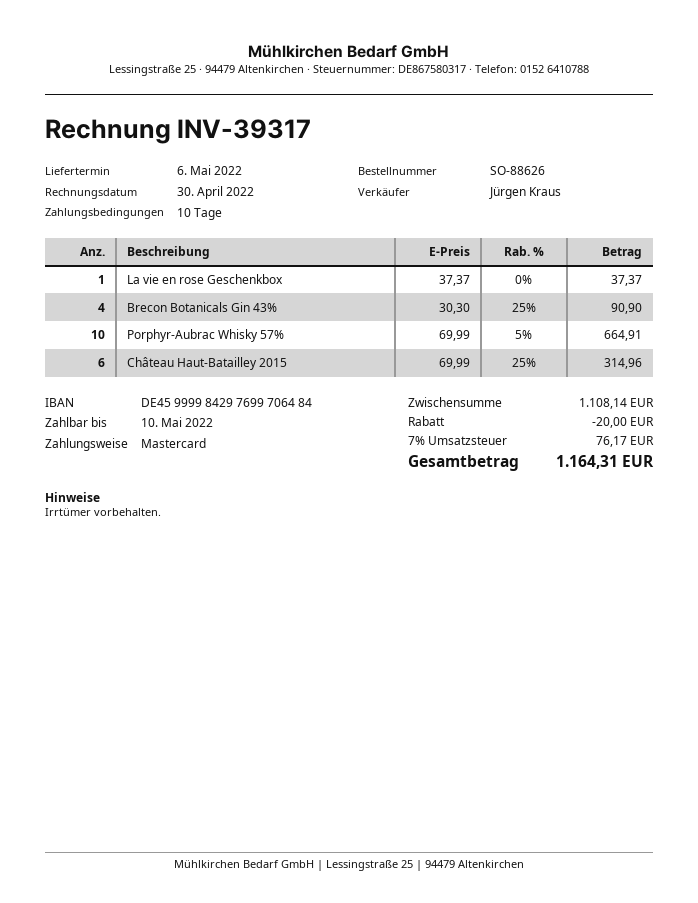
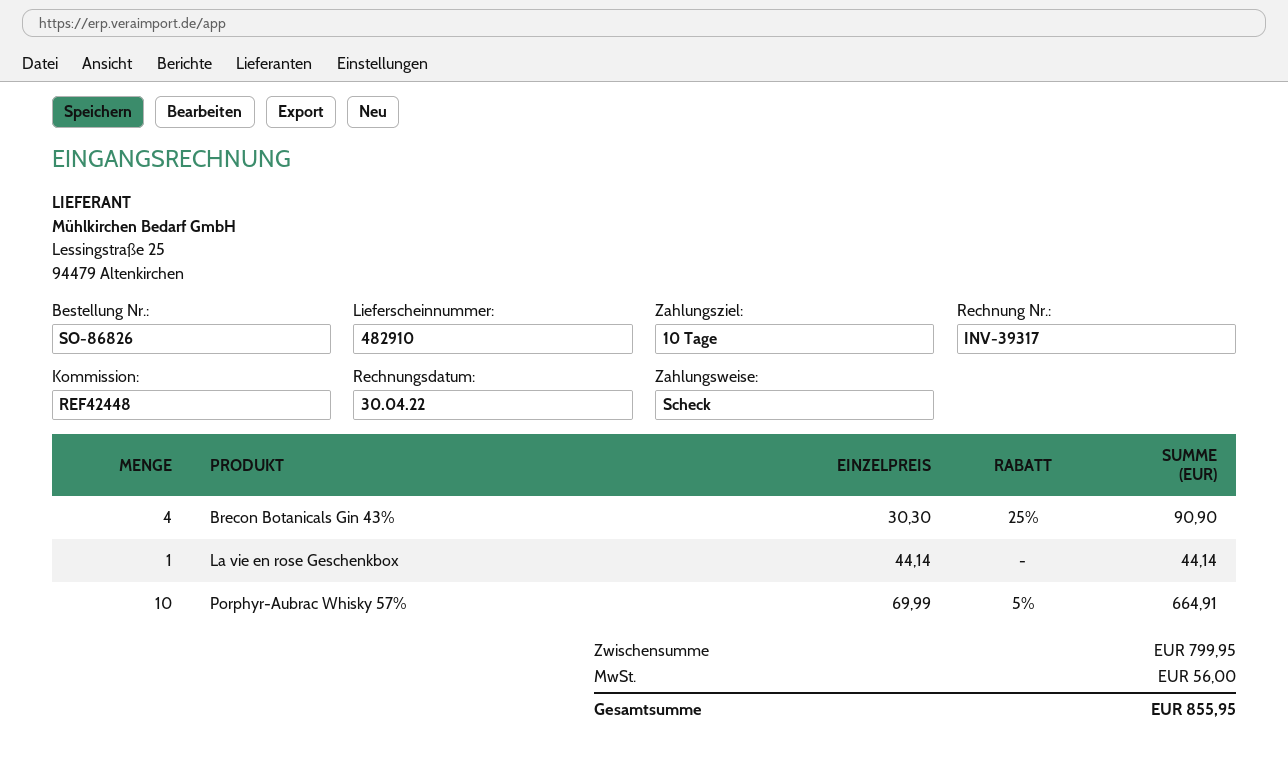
order number: SO-88626 -> SO-86826
payment method: Mastercard -> cheque
La vie en rose Geschenkbox: 1 x 37.37 = 37.37 -> 1 x 44.14 = 44.14
Château Haut-Batailley 2015: 6 x 69.99 - 25% = 314.96 -> none
subtotal: 1108.14 -> 799.95
discount: 20.00 -> none
tax: 76.17 -> 56.00
total: 1164.31 -> 855.95

